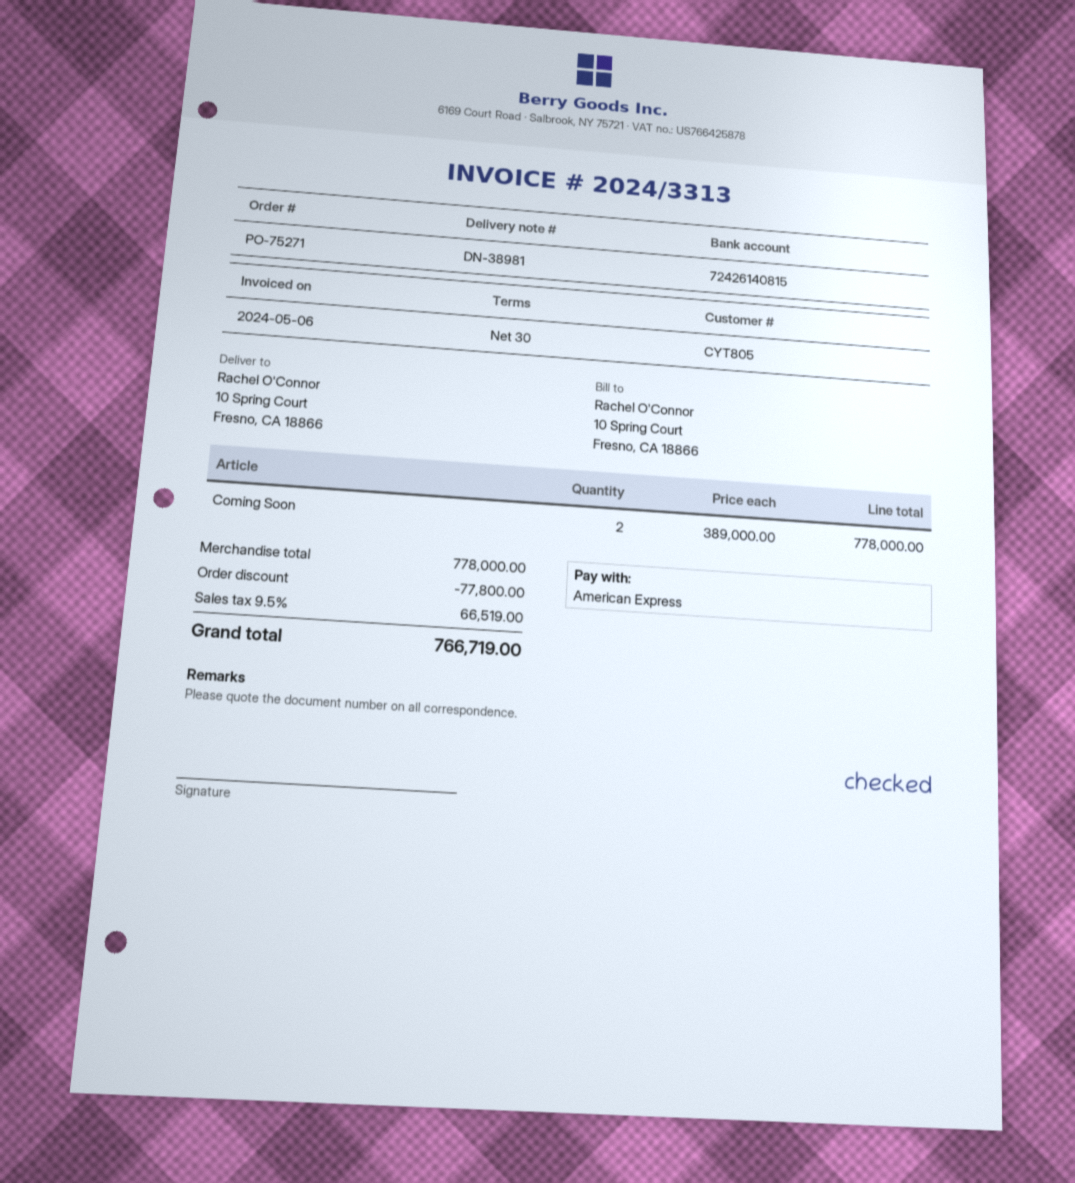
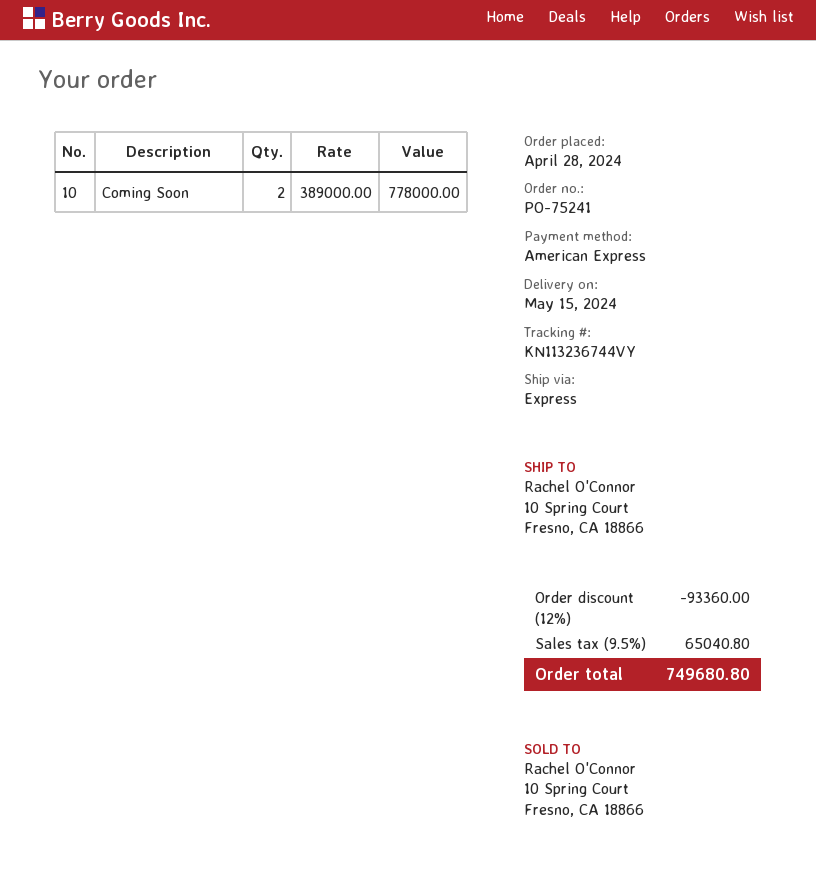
order number: PO-75271 -> PO-75241
discount: 77800.00 -> 93360.00
tax: 9.5% = 66519.00 -> 9.5% = 65040.80
total: 766719.00 -> 749680.80

